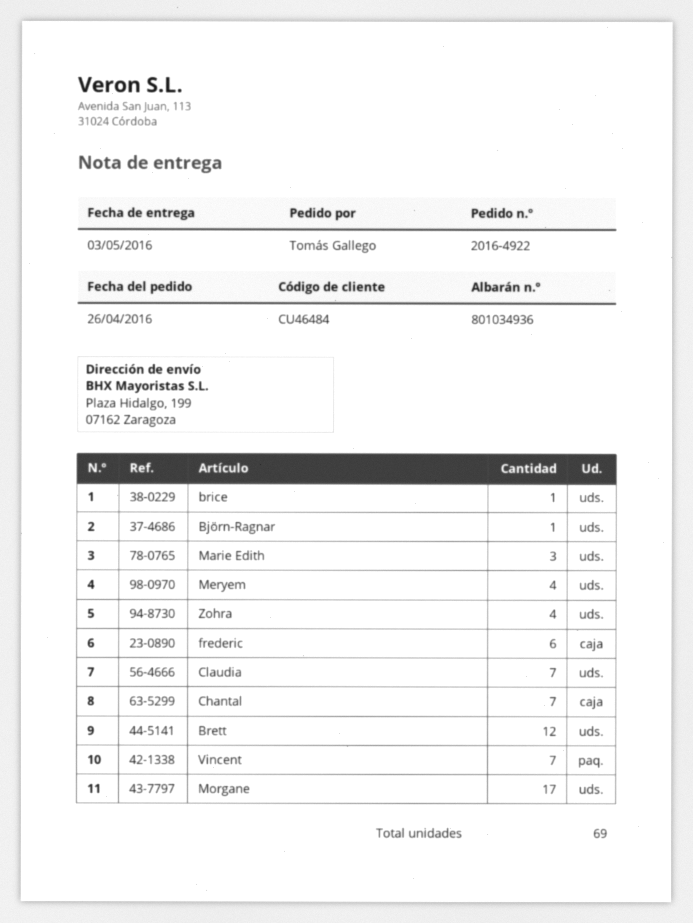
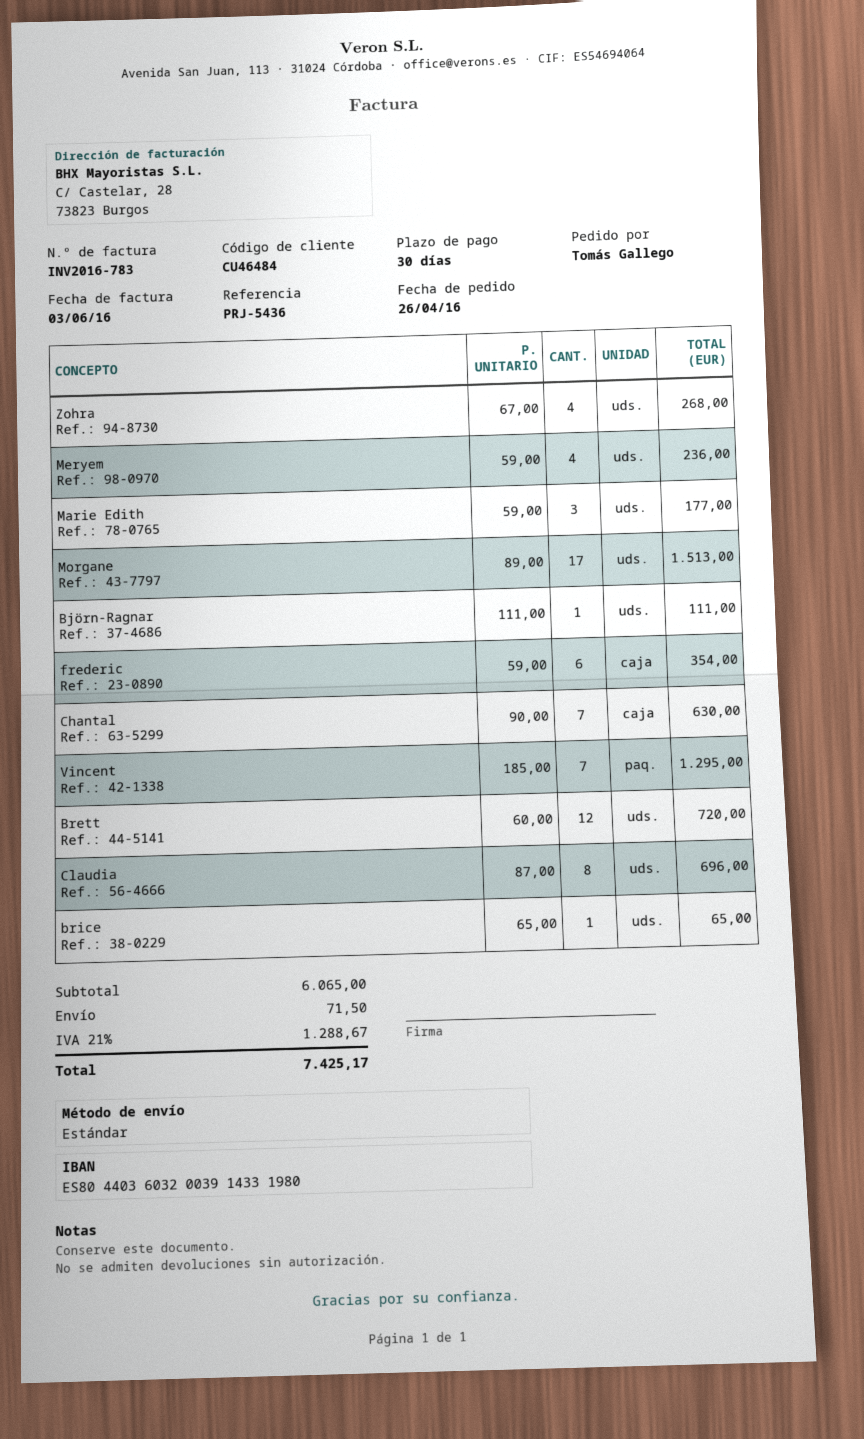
Claudia: 7 -> 8

